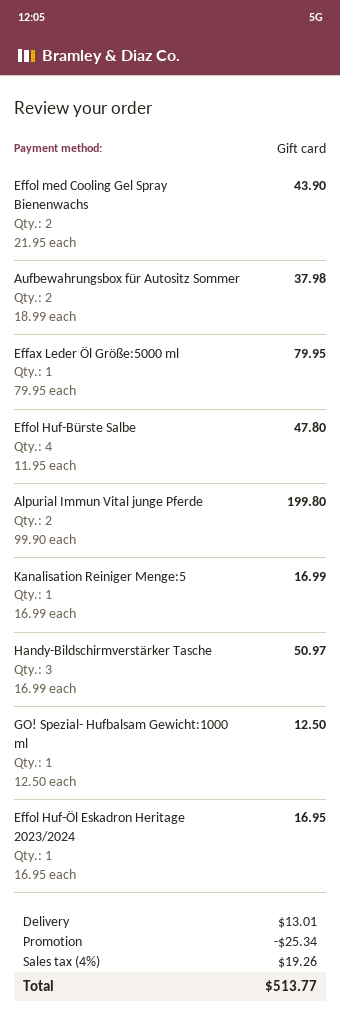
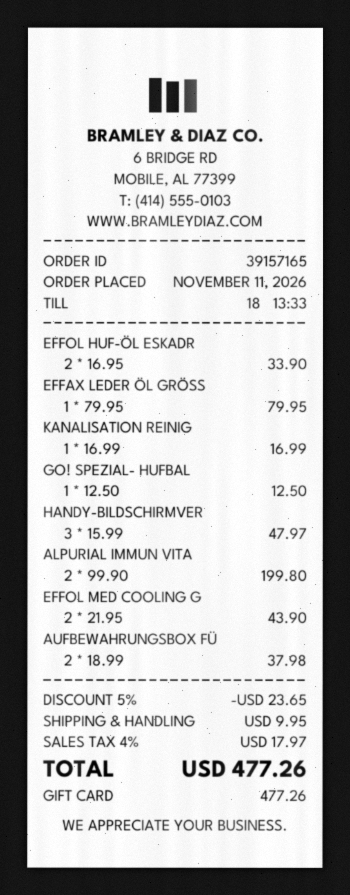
Effol Huf-Bürste Salbe: 4 x 11.95 = 47.80 -> none
Handy-Bildschirmverstärker Tasche: 3 x 16.99 = 50.97 -> 3 x 15.99 = 47.97
Effol Huf-Öl Eskadron Heritage 2023/2024: 1 x 16.95 = 16.95 -> 2 x 16.95 = 33.90
discount: 25.34 -> 23.65
shipping: 13.01 -> 9.95
tax: 4% = 19.26 -> 4% = 17.97
total: 513.77 -> 477.26

